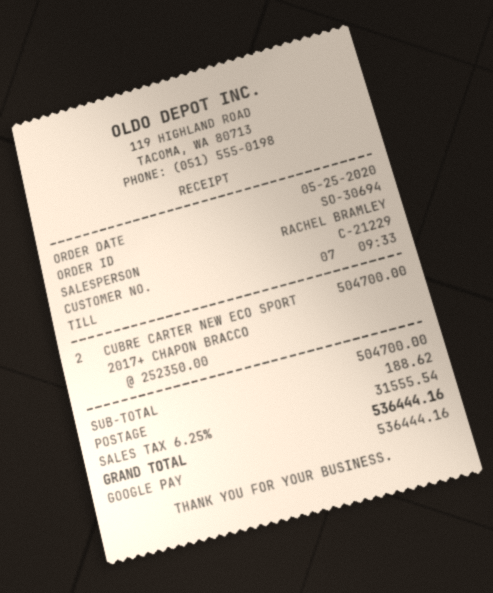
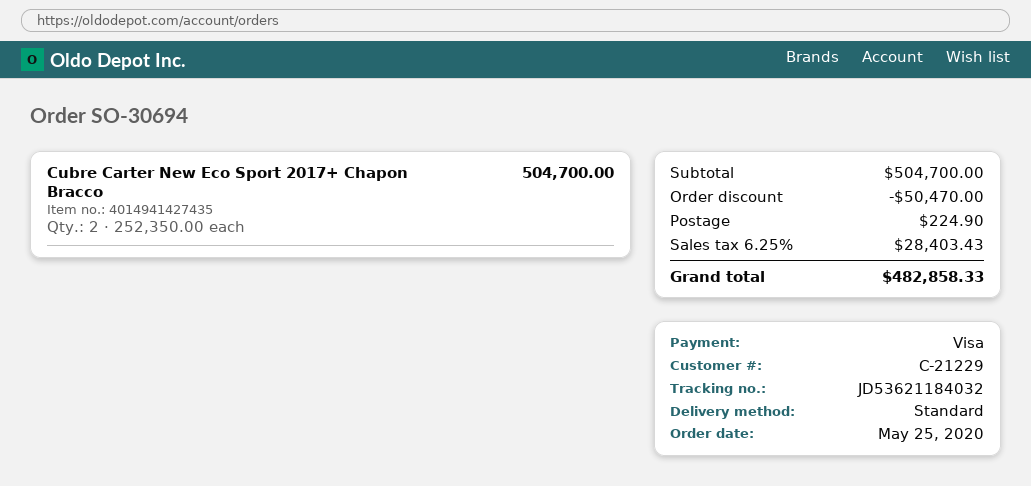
payment method: Google Pay -> Visa
discount: none -> 50470.00
shipping: 188.62 -> 224.90
tax: 6.25% = 31555.54 -> 6.25% = 28403.43
total: 536444.16 -> 482858.33

